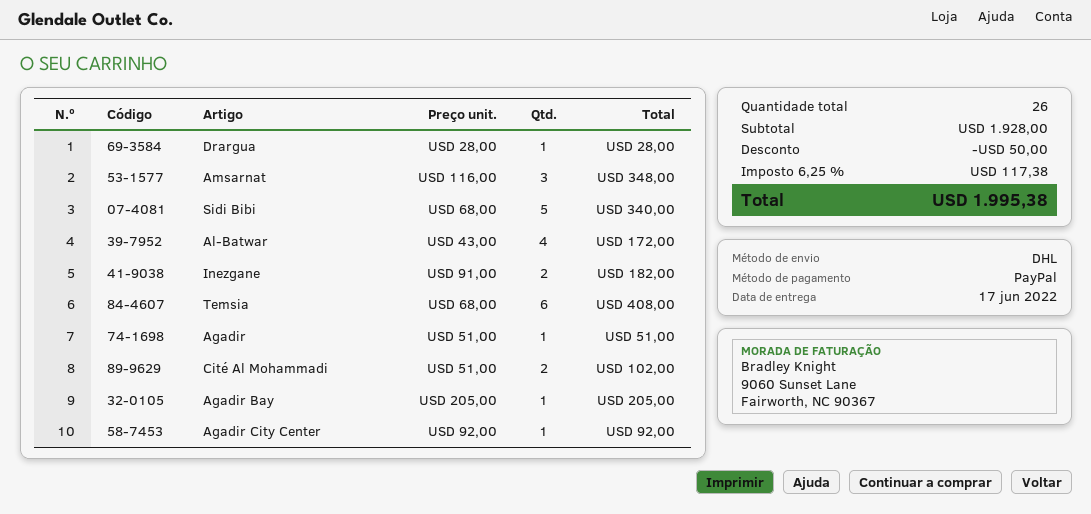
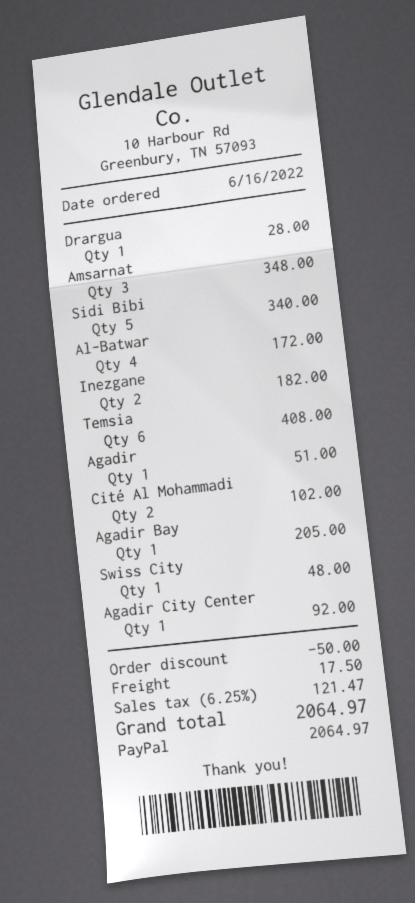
Swiss City: none -> 1 for 48.00
shipping: none -> 17.50
tax: 6.25% = 117.38 -> 6.25% = 121.47
total: 1995.38 -> 2064.97

